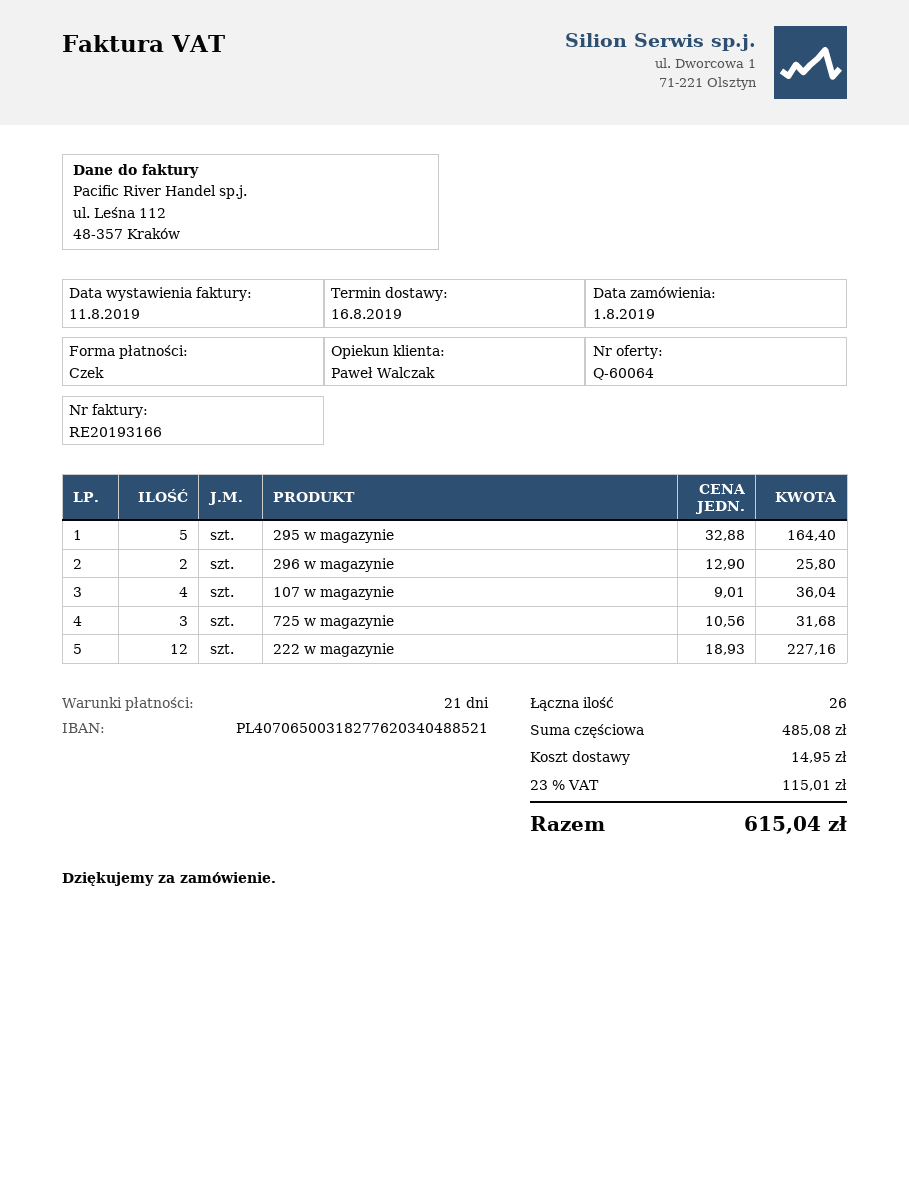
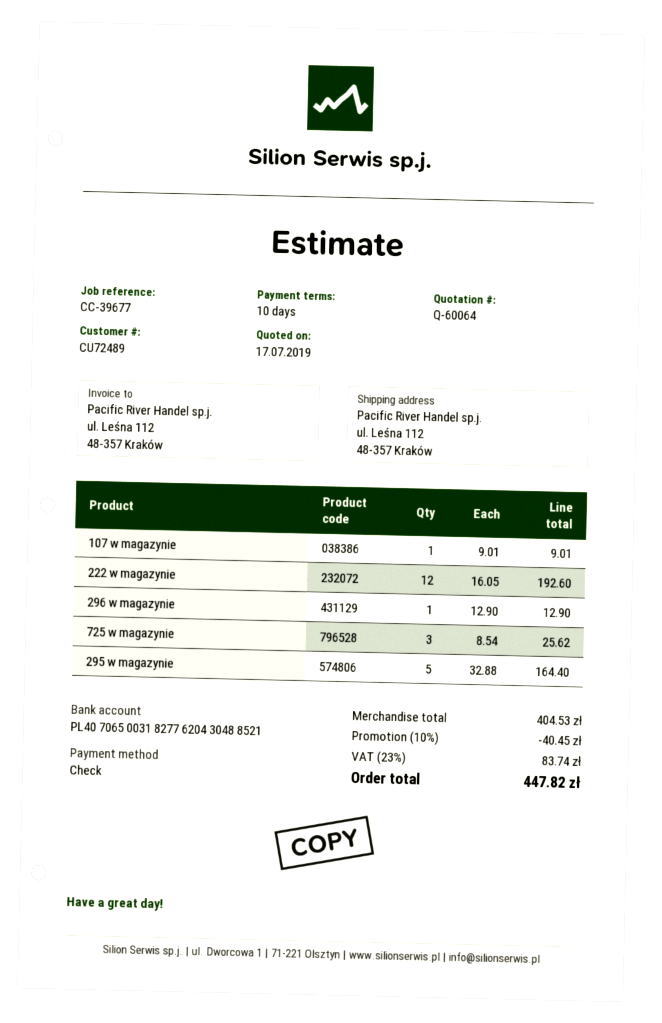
payment terms: 21 days -> 10 days
bank account: PL40706500318277620340488521 -> PL40706500318277620430488521
296 w magazynie: 2 x 12.90 = 25.80 -> 1 x 12.90 = 12.90
107 w magazynie: 4 x 9.01 = 36.04 -> 1 x 9.01 = 9.01
725 w magazynie: 3 x 10.56 = 31.68 -> 3 x 8.54 = 25.62
222 w magazynie: 12 x 18.93 = 227.16 -> 12 x 16.05 = 192.60
subtotal: 485.08 -> 404.53
discount: none -> 10% = 40.45
shipping: 14.95 -> none
tax: 23% = 115.01 -> 23% = 83.74
total: 615.04 -> 447.82

